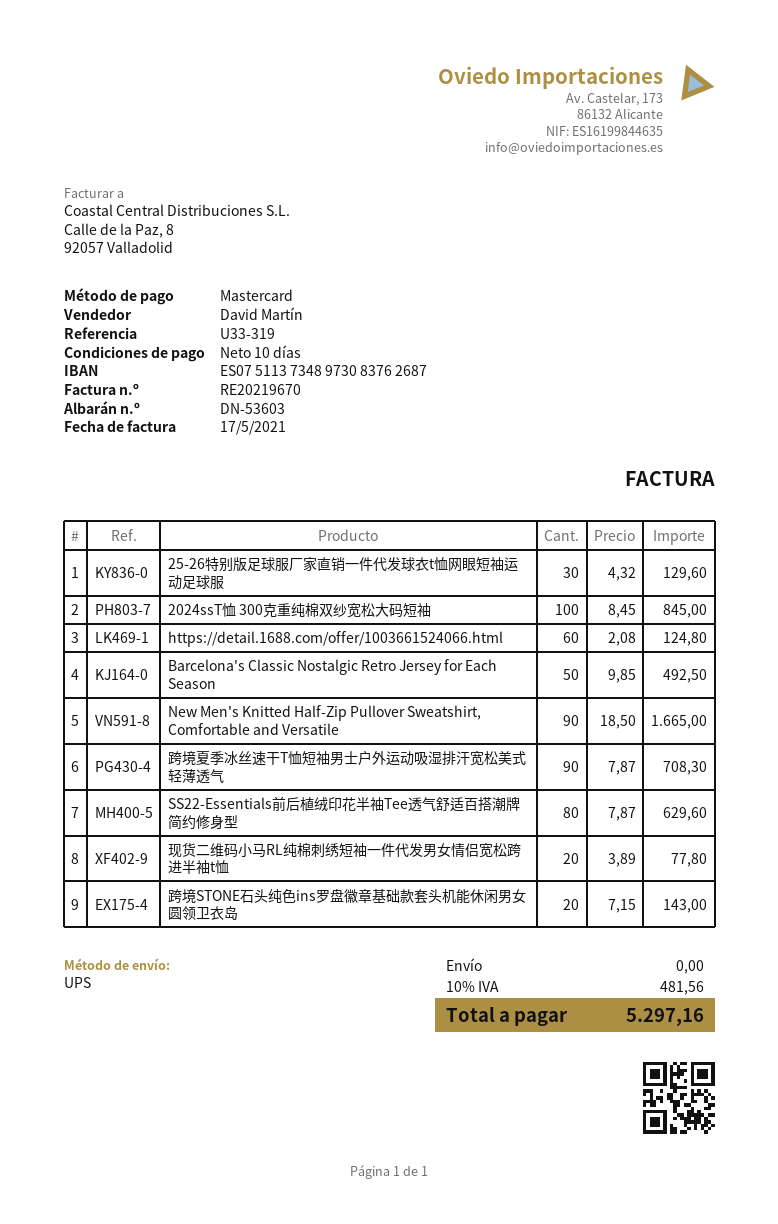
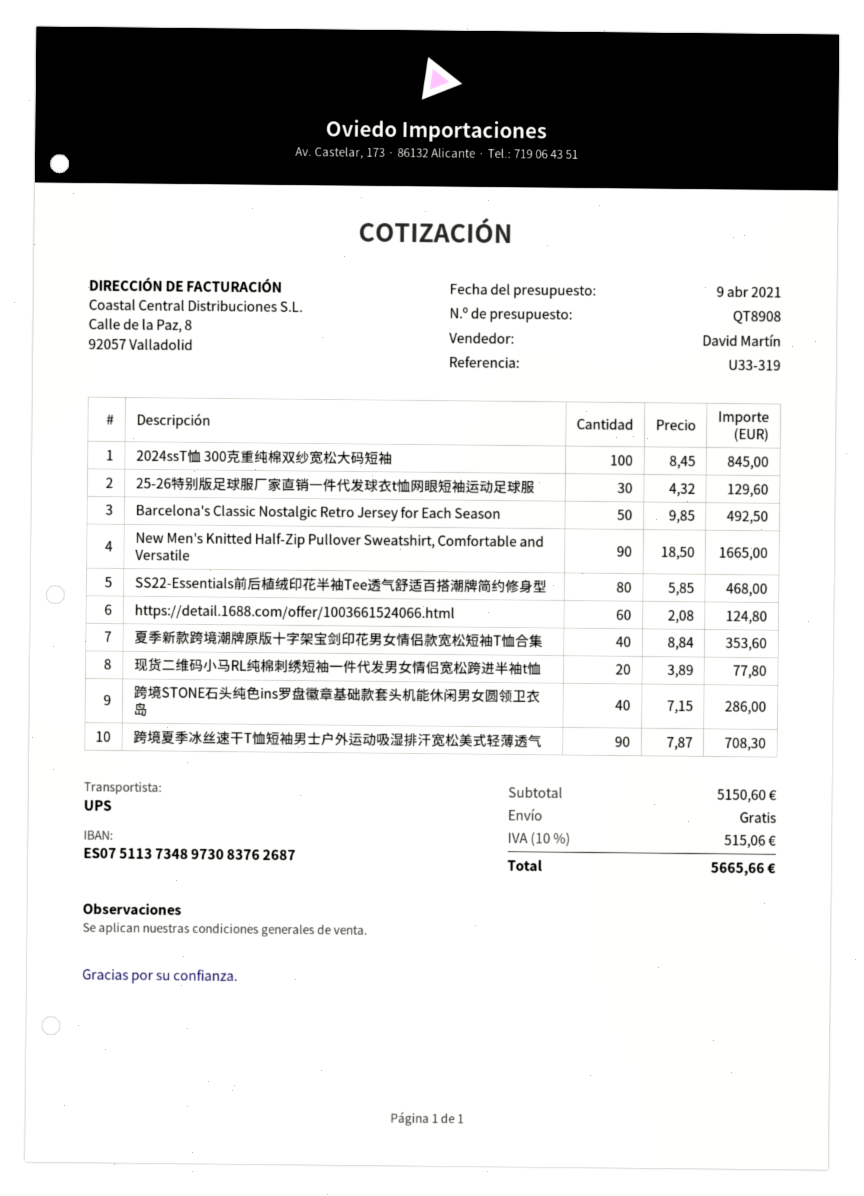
SS22-Essentials前后植绒印花半袖Tee透气舒适百搭潮牌简约修身型: 80 x 7.87 = 629.60 -> 80 x 5.85 = 468.00
跨境STONE石头纯色ins罗盘徽章基础款套头机能休闲男女圆领卫衣岛: 20 x 7.15 = 143.00 -> 40 x 7.15 = 286.00
夏季新款跨境潮牌原版十字架宝剑印花男女情侣款宽松短袖T恤合集: none -> 40 x 8.84 = 353.60
tax: 10% = 481.56 -> 10% = 515.06
total: 5297.16 -> 5665.66

